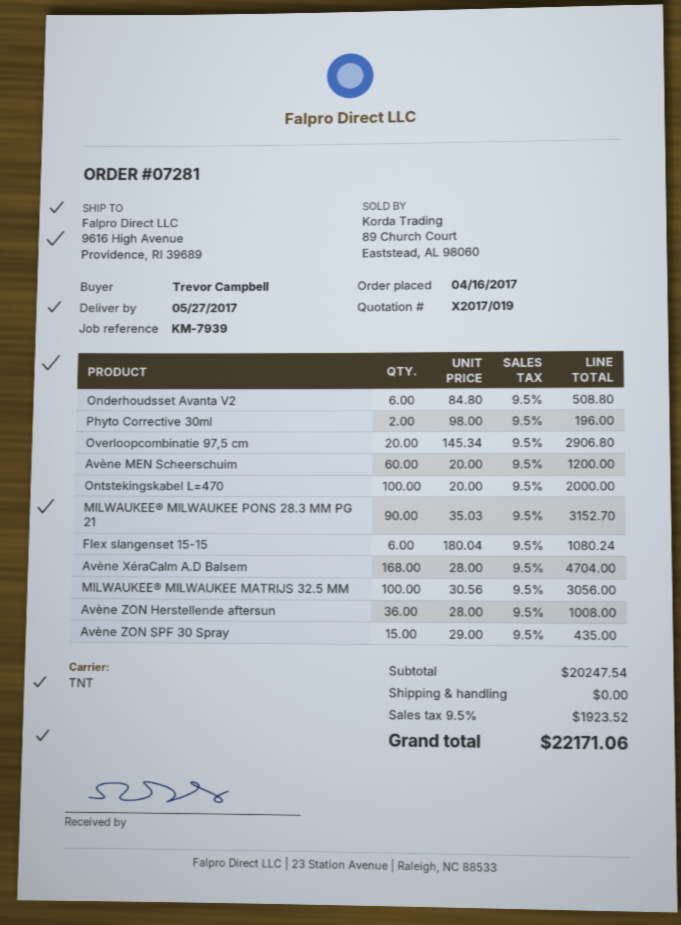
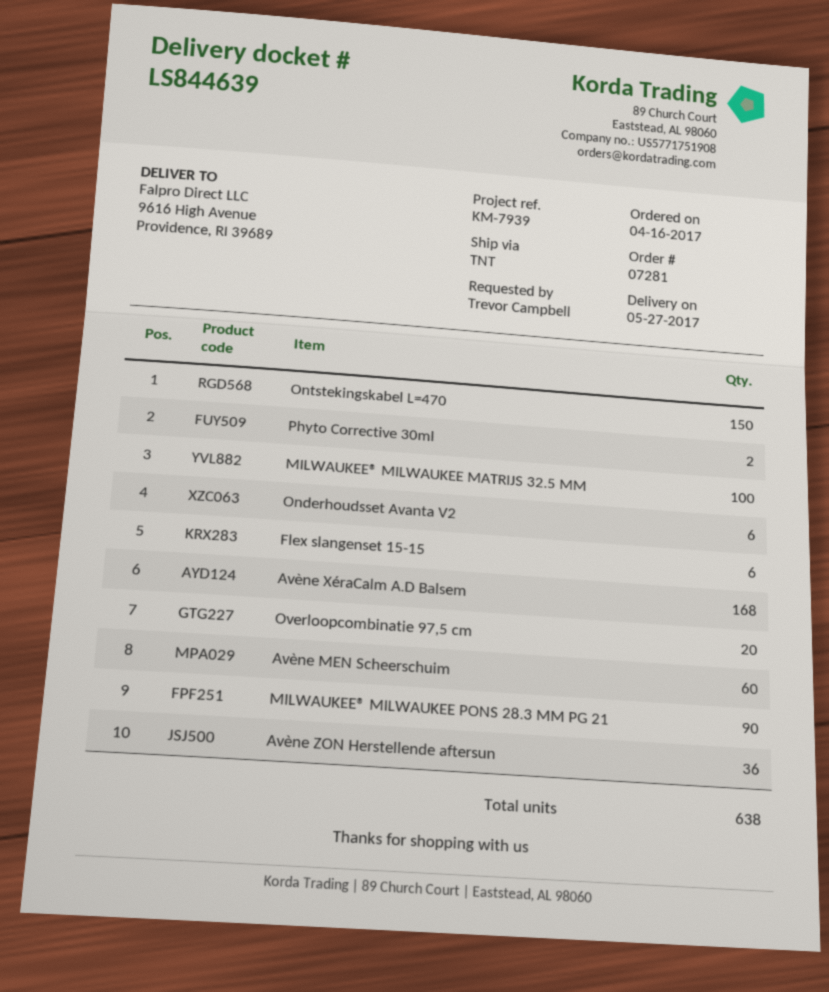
Ontstekingskabel L=470: 100 -> 150
Avène ZON SPF 30 Spray: 15 -> none

